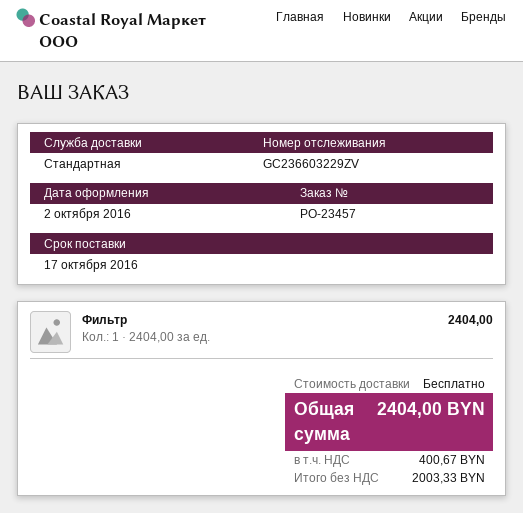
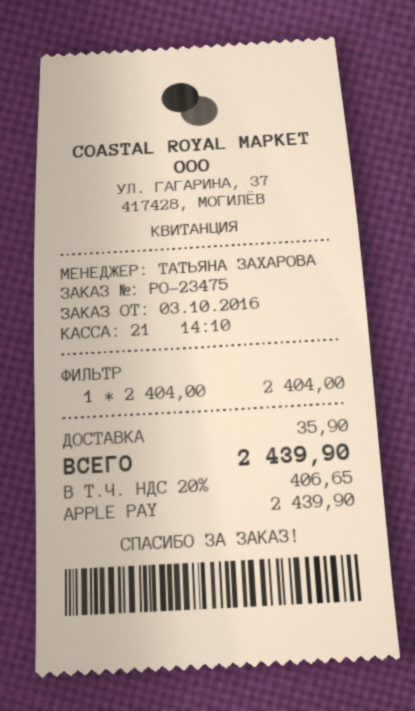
order number: PO-23457 -> PO-23475
order date: 2016-10-02 -> 2016-10-03
shipping: 0.00 -> 35.90
tax: 400.67 -> 406.65
total: 2404.00 -> 2439.90

